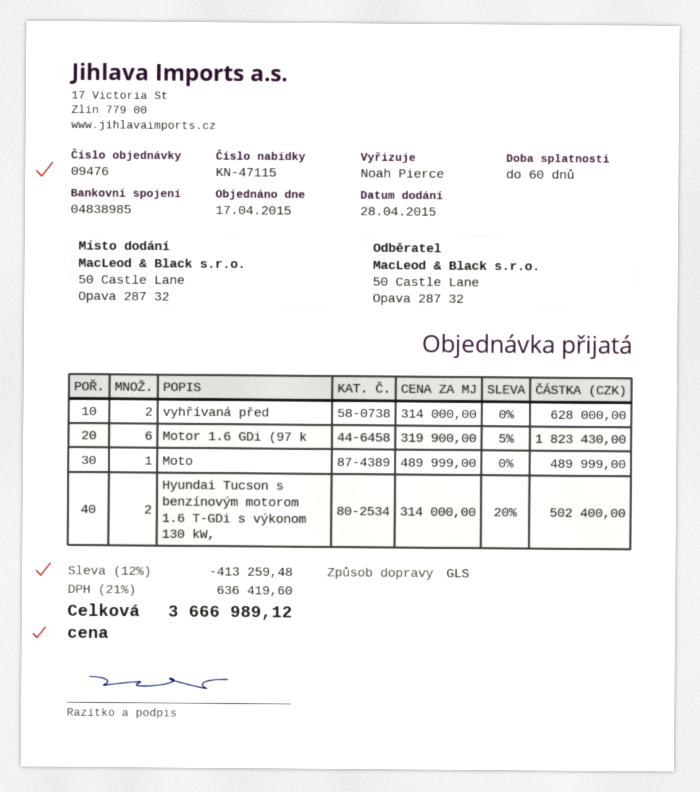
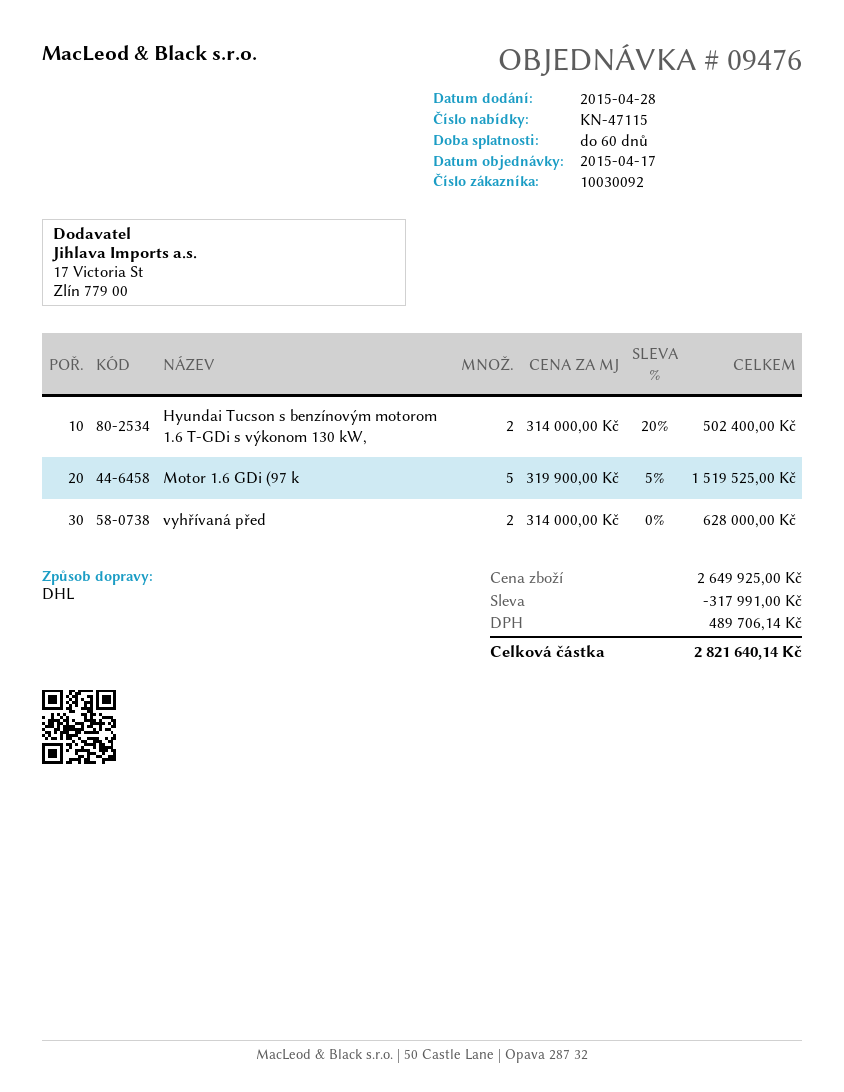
shipping method: GLS -> DHL
Motor 1.6 GDi (97 k: 6 x 319900.00 - 5% = 1823430.00 -> 5 x 319900.00 - 5% = 1519525.00
Moto: 1 x 489999.00 = 489999.00 -> none
discount: 413259.48 -> 317991.00
tax: 636419.60 -> 489706.14
total: 3666989.12 -> 2821640.14

